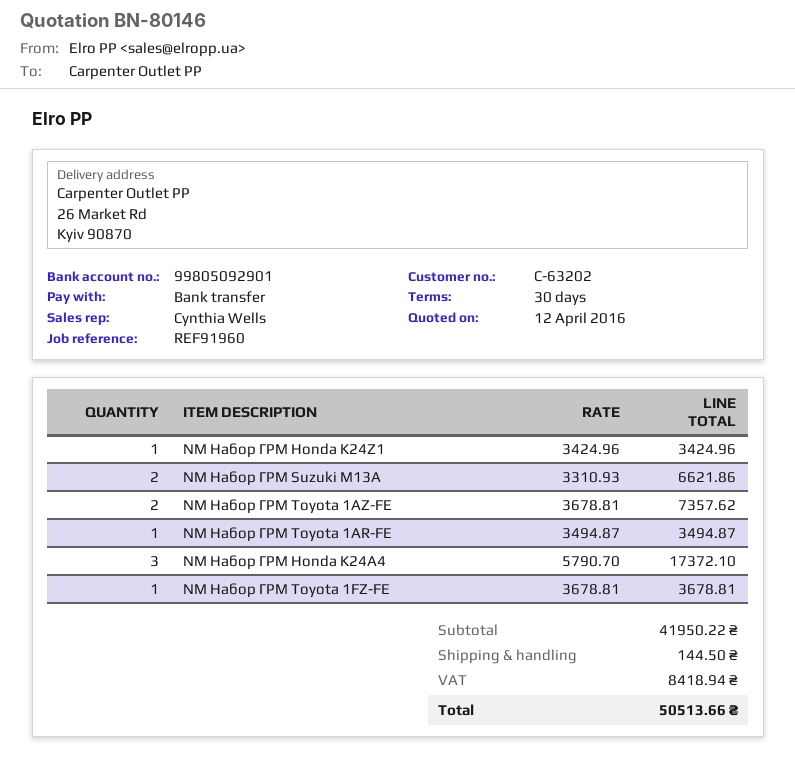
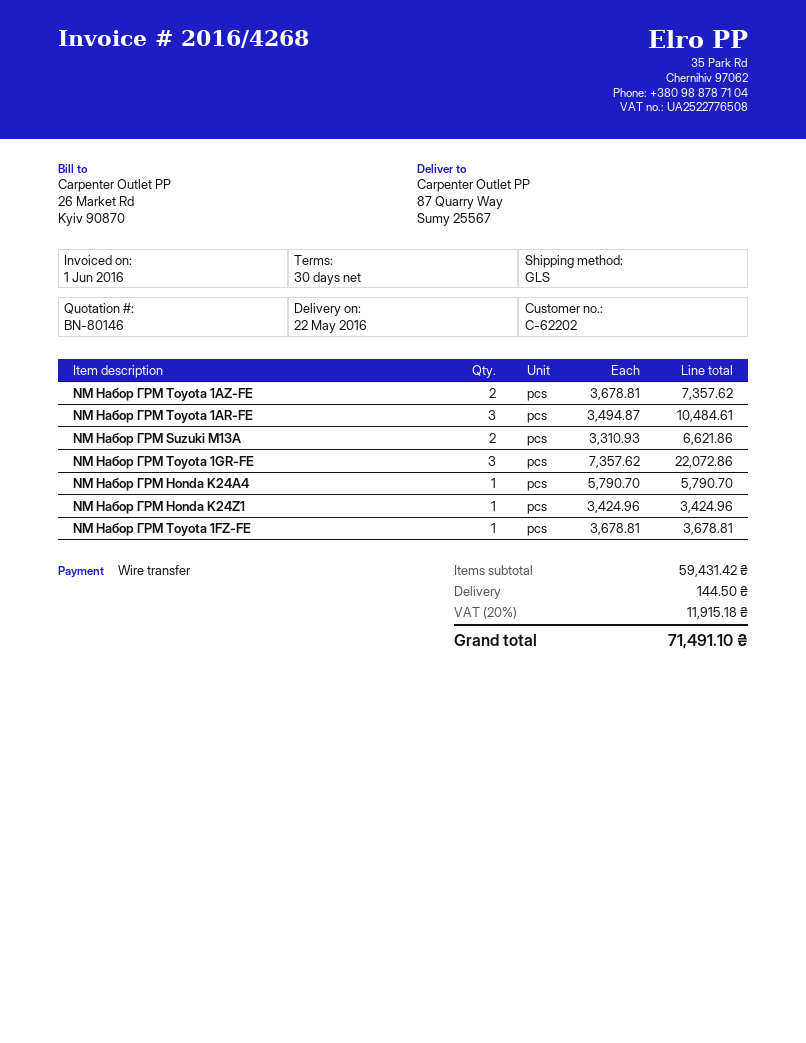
customer number: C-63202 -> C-62202
ship to: 26 Market Rd, Kyiv 90870 -> 87 Quarry Way, Sumy 25567
NM Набор ГРМ Toyota 1AR-FE: 1 x 3494.87 = 3494.87 -> 3 x 3494.87 = 10484.61
NM Набор ГРМ Honda K24A4: 3 x 5790.70 = 17372.10 -> 1 x 5790.70 = 5790.70
NM Набор ГРМ Toyota 1GR-FE: none -> 3 x 7357.62 = 22072.86
subtotal: 41950.22 -> 59431.42
tax: 8418.94 -> 11915.18
total: 50513.66 -> 71491.10

